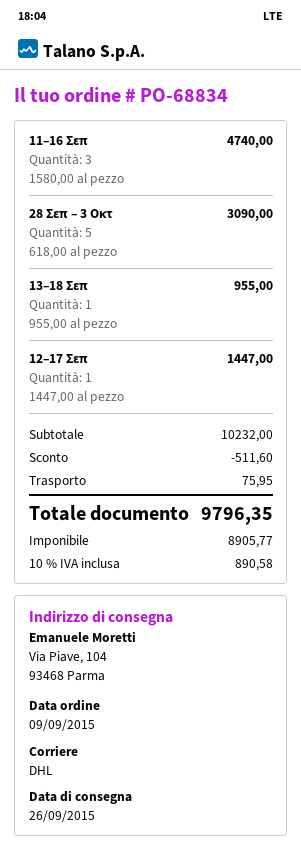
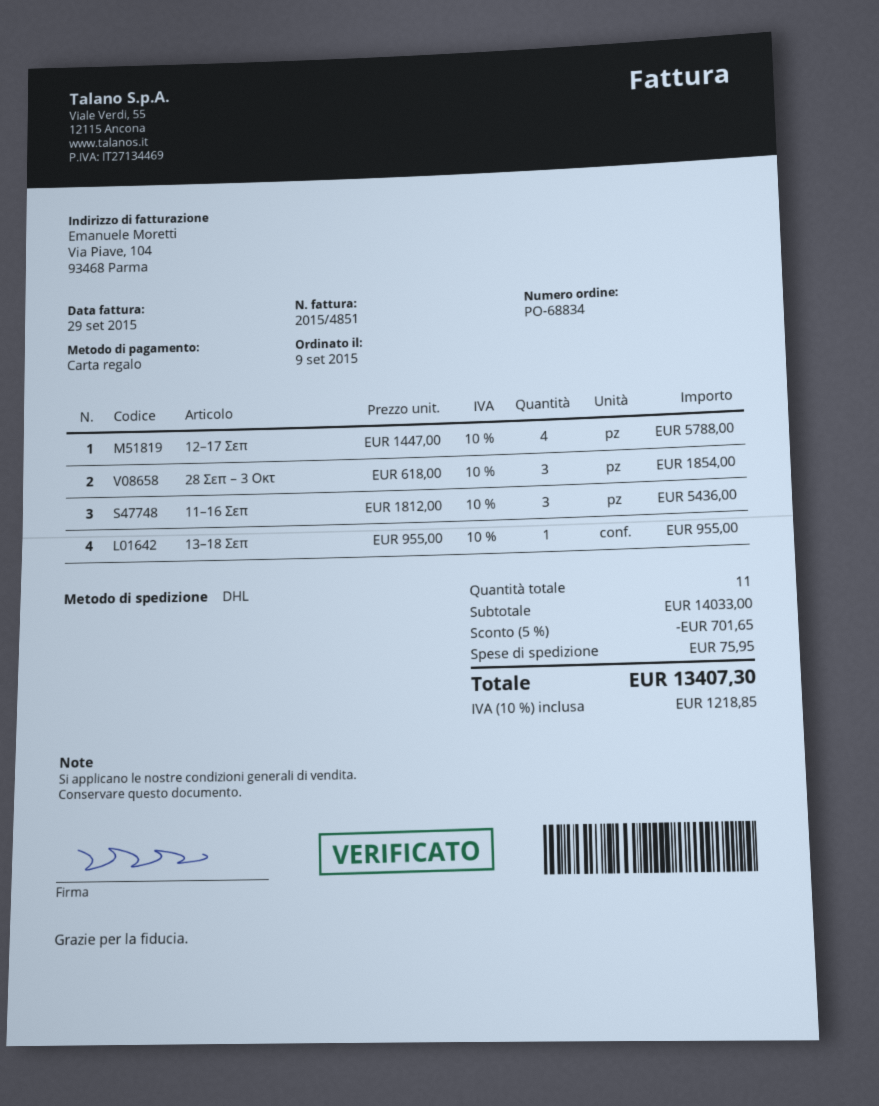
11–16 Σεπ: 3 x 1580.00 = 4740.00 -> 3 x 1812.00 = 5436.00
28 Σεπ – 3 Οκτ: 5 x 618.00 = 3090.00 -> 3 x 618.00 = 1854.00
12–17 Σεπ: 1 x 1447.00 = 1447.00 -> 4 x 1447.00 = 5788.00
subtotal: 10232.00 -> 14033.00
discount: 511.60 -> 701.65
tax: 10% = 890.58 -> 10% = 1218.85
total: 9796.35 -> 13407.30

